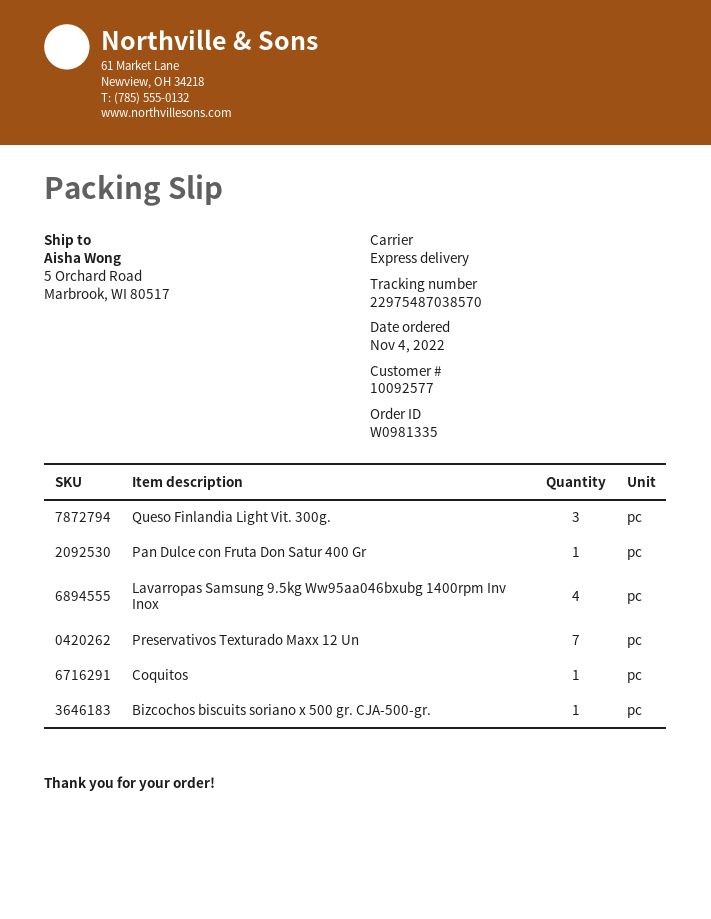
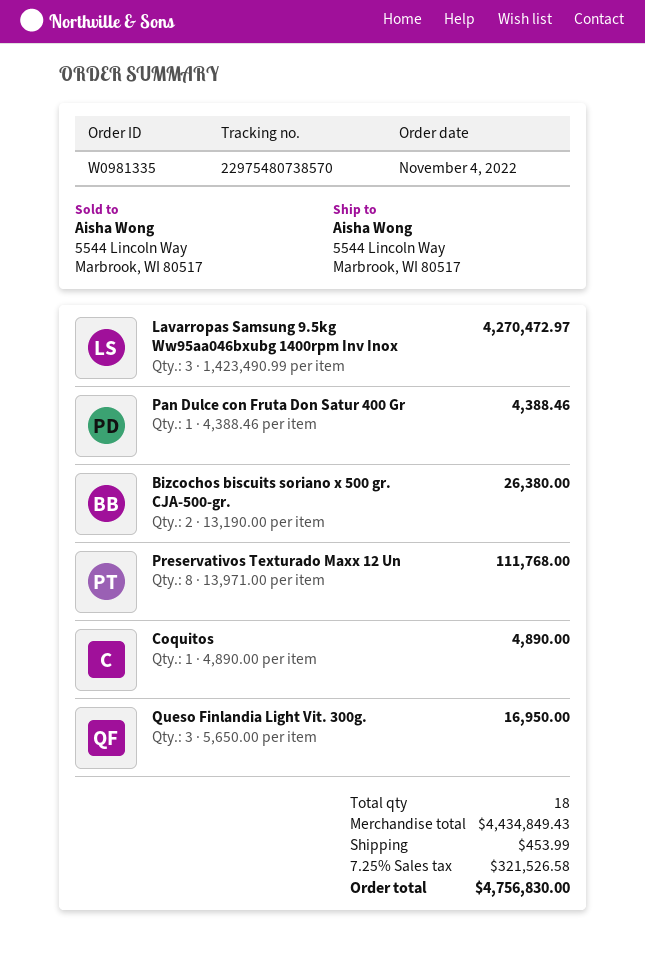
tracking number: 22975487038570 -> 22975480738570
ship to: 5 Orchard Road, Marbrook, WI 80517 -> 5544 Lincoln Way, Marbrook, WI 80517
Lavarropas Samsung 9.5kg Ww95aa046bxubg 1400rpm Inv Inox: 4 -> 3
Preservativos Texturado Maxx 12 Un: 7 -> 8
Bizcochos biscuits soriano x 500 gr. CJA-500-gr.: 1 -> 2

